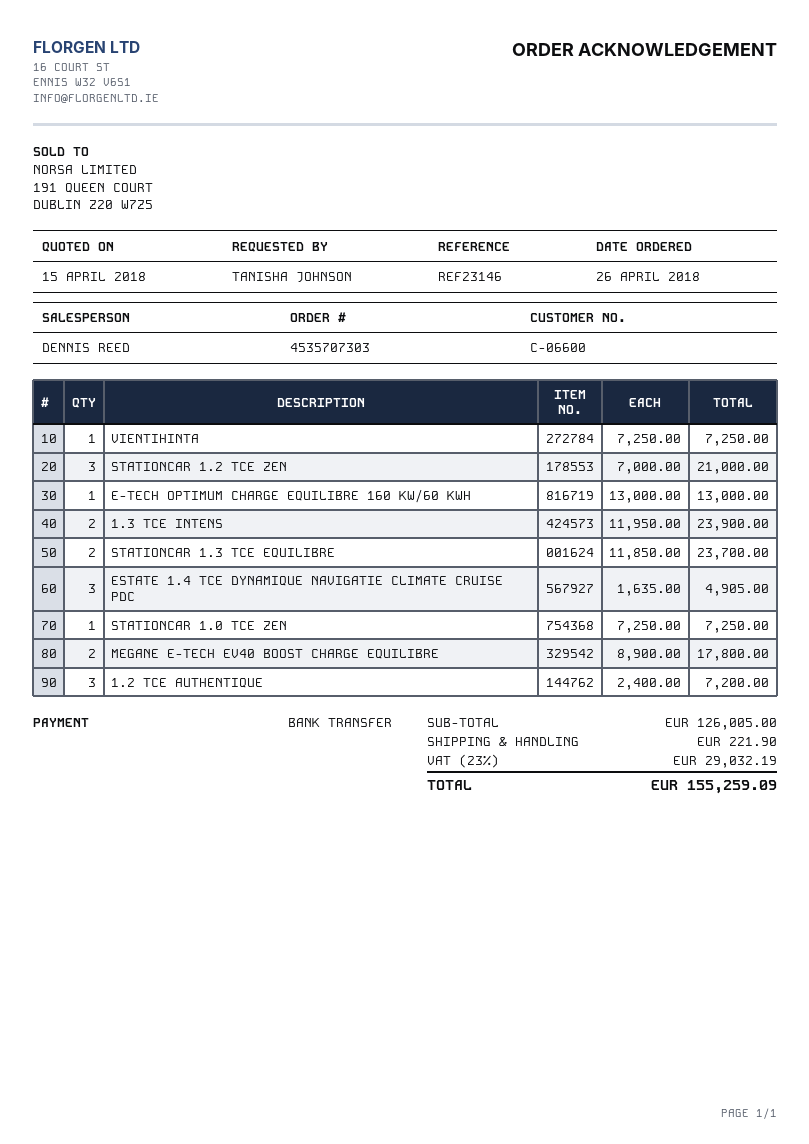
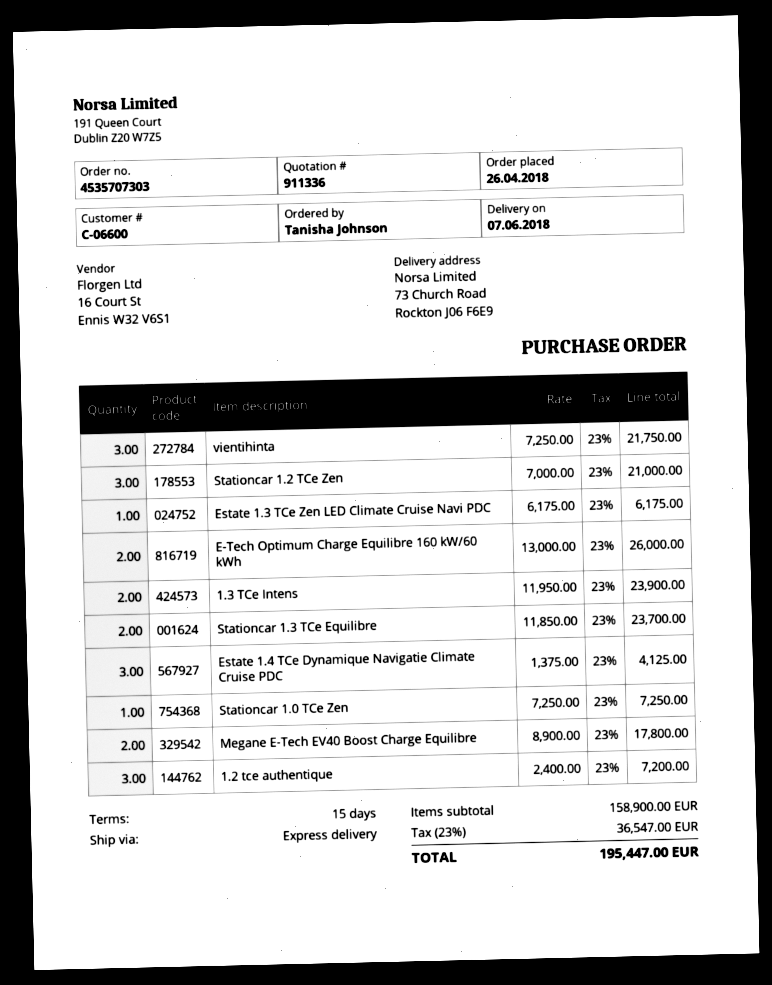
VIENTIHINTA: 1 x 7250.00 = 7250.00 -> 3 x 7250.00 = 21750.00
E-TECH OPTIMUM CHARGE EQUILIBRE 160 KW/60 KWH: 1 x 13000.00 = 13000.00 -> 2 x 13000.00 = 26000.00
ESTATE 1.4 TCE DYNAMIQUE NAVIGATIE CLIMATE CRUISE PDC: 3 x 1635.00 = 4905.00 -> 3 x 1375.00 = 4125.00
Estate 1.3 TCe Zen LED Climate Cruise Navi PDC: none -> 1 x 6175.00 = 6175.00
subtotal: 126005.00 -> 158900.00
shipping: 221.90 -> none
tax: 23% = 29032.19 -> 23% = 36547.00
total: 155259.09 -> 195447.00

